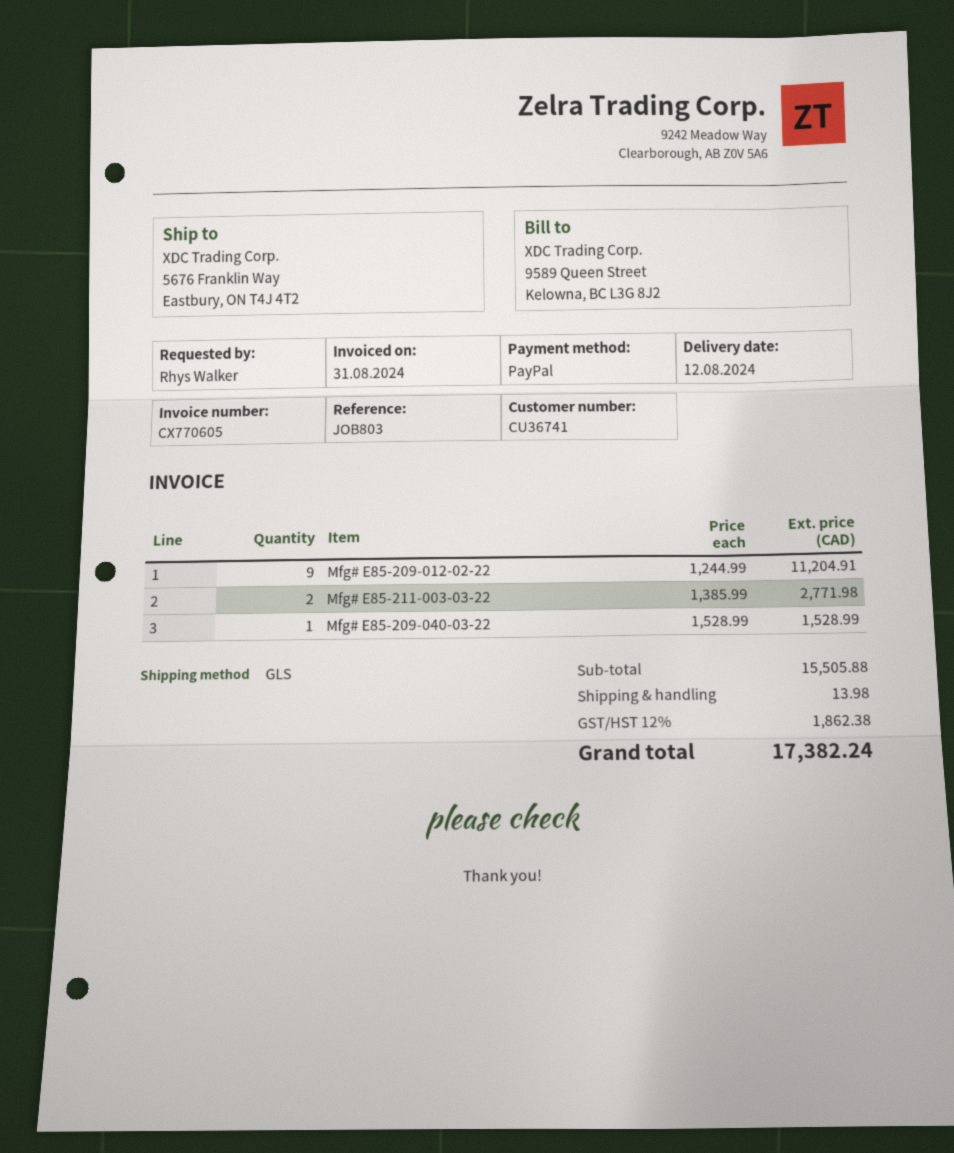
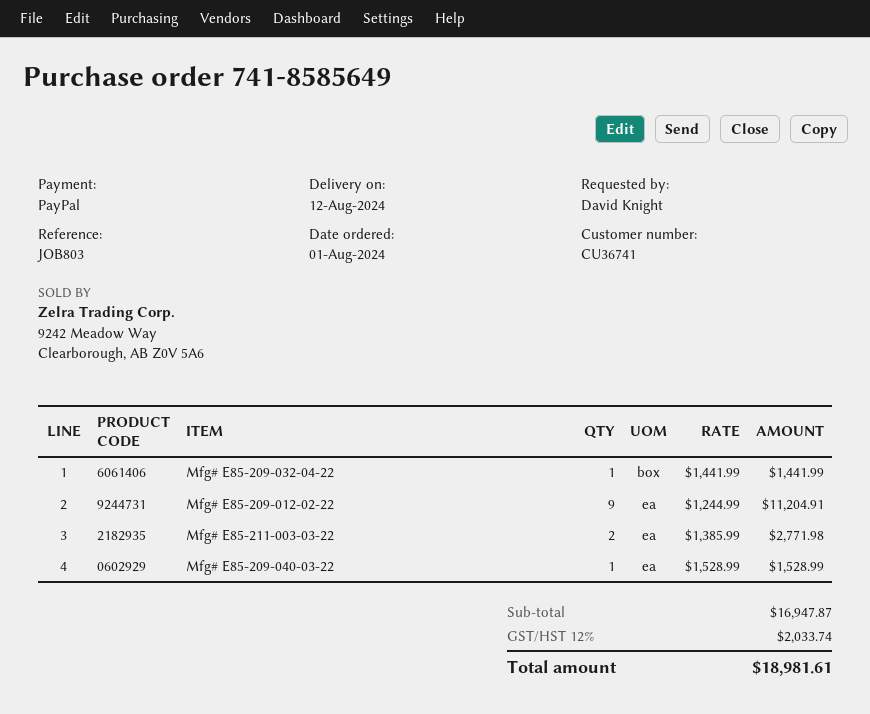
ordered by: Rhys Walker -> David Knight
Mfg# E85-209-032-04-22: none -> 1 x 1441.99 = 1441.99
subtotal: 15505.88 -> 16947.87
shipping: 13.98 -> none
tax: 12% = 1862.38 -> 12% = 2033.74
total: 17382.24 -> 18981.61

